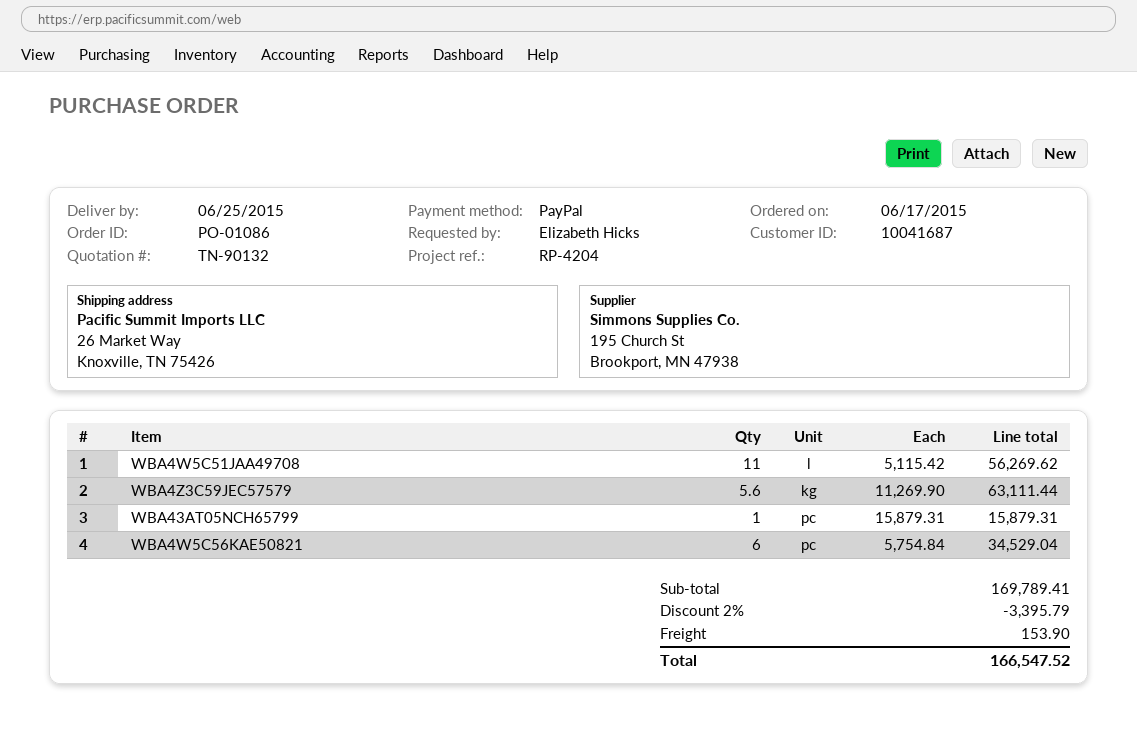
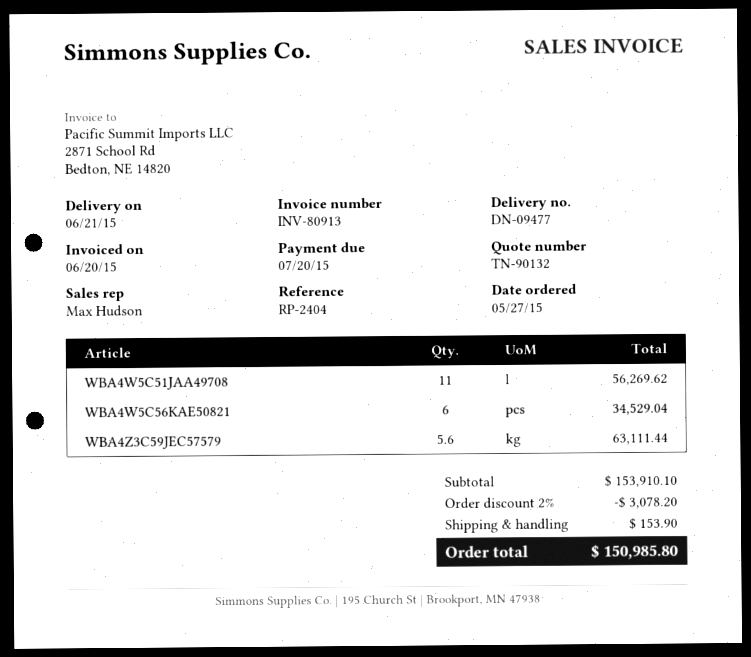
order date: 2015-06-17 -> 2015-05-27
delivery date: 2015-06-25 -> 2015-06-21
reference: RP-4204 -> RP-2404
WBA43AT05NCH65799: 1 for 15879.31 -> none
subtotal: 169789.41 -> 153910.10
discount: 2% = 3395.79 -> 2% = 3078.20
total: 166547.52 -> 150985.80

